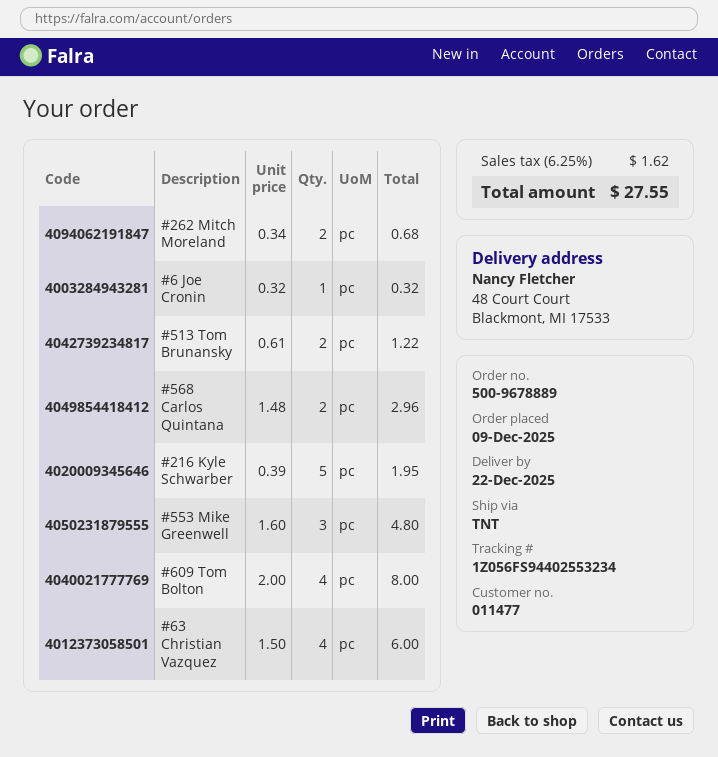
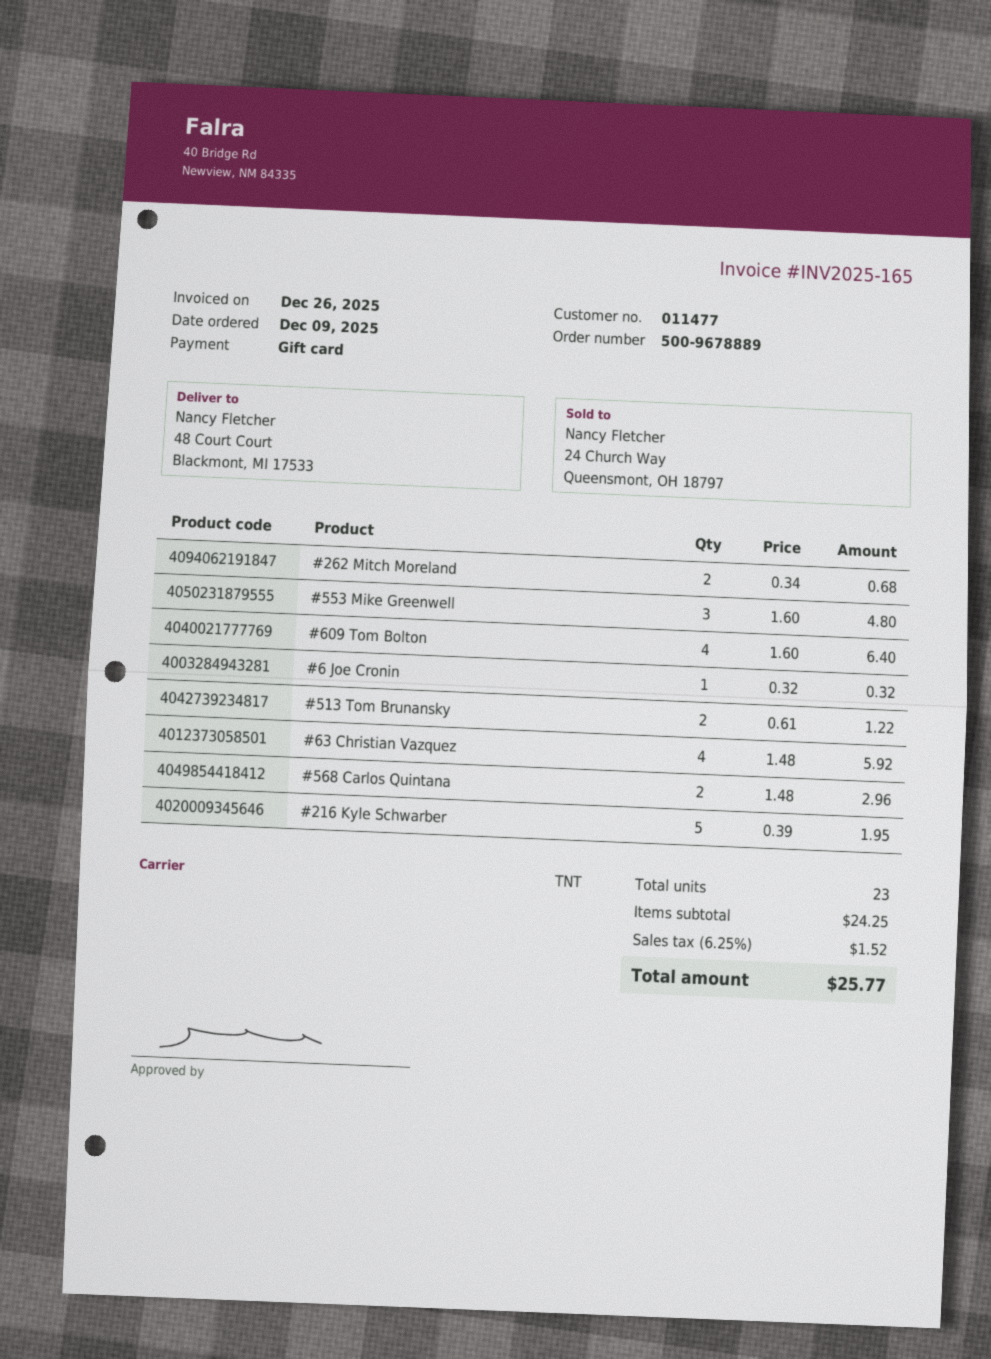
#609 Tom Bolton: 4 x 2.00 = 8.00 -> 4 x 1.60 = 6.40
#63 Christian Vazquez: 4 x 1.50 = 6.00 -> 4 x 1.48 = 5.92
tax: 6.25% = 1.62 -> 6.25% = 1.52
total: 27.55 -> 25.77

